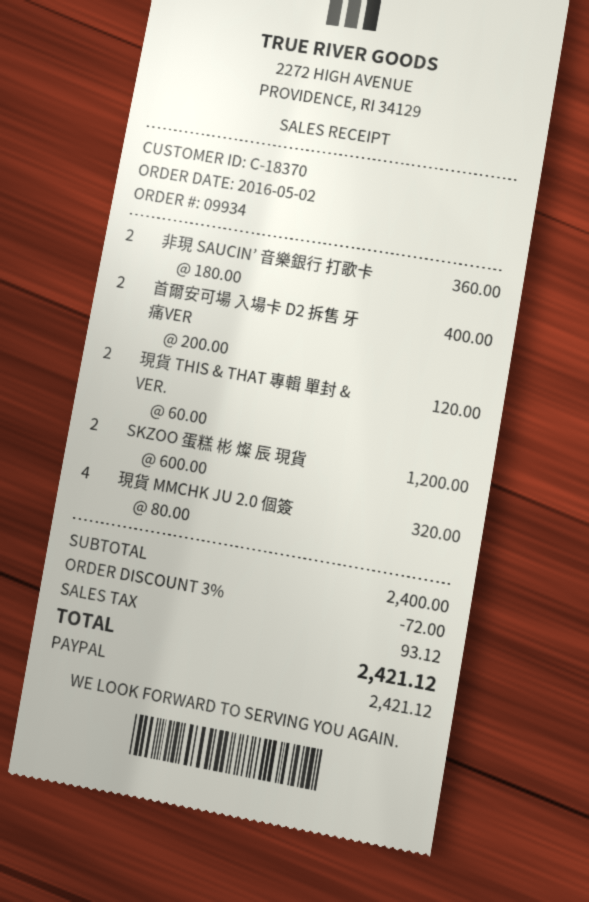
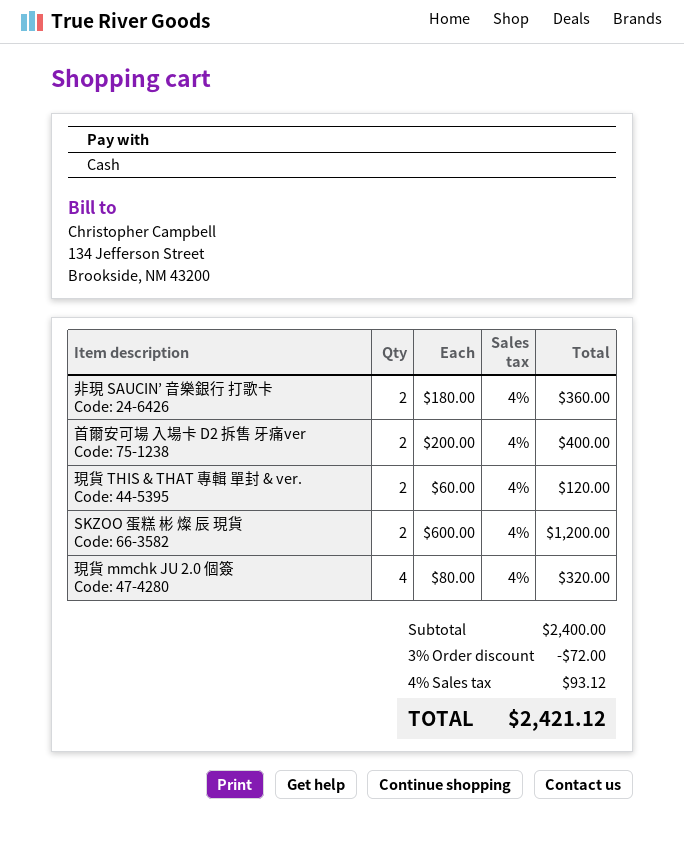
payment method: PayPal -> cash

